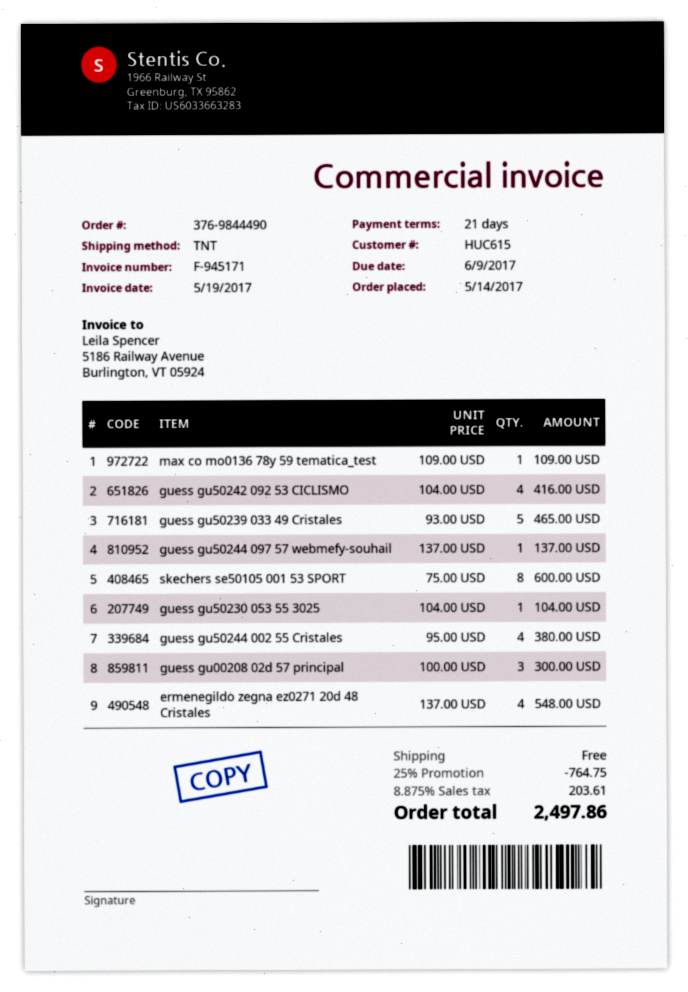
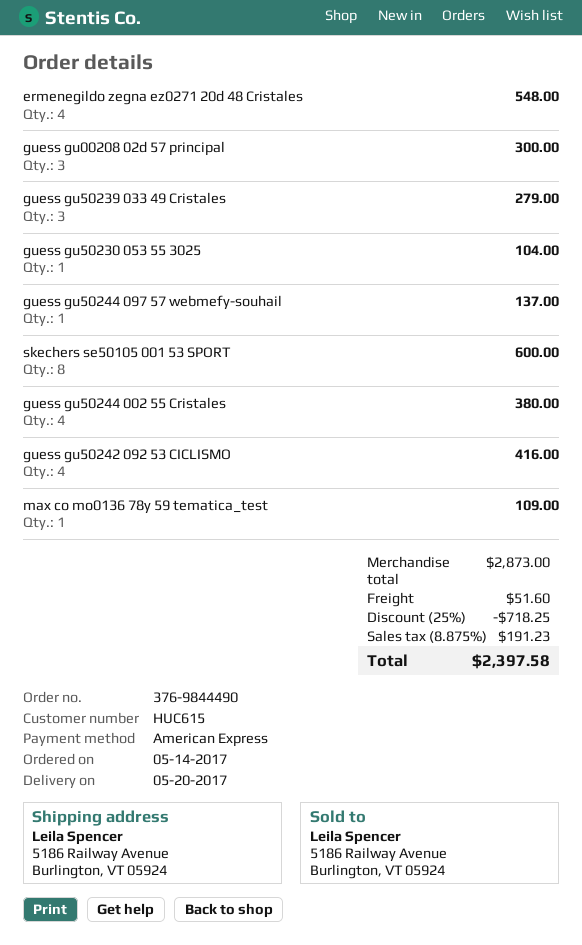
guess gu50239 033 49 Cristales: 5 for 465.00 -> 3 for 279.00
discount: 25% = 764.75 -> 25% = 718.25
shipping: 0.00 -> 51.60
tax: 8.875% = 203.61 -> 8.875% = 191.23
total: 2497.86 -> 2397.58

